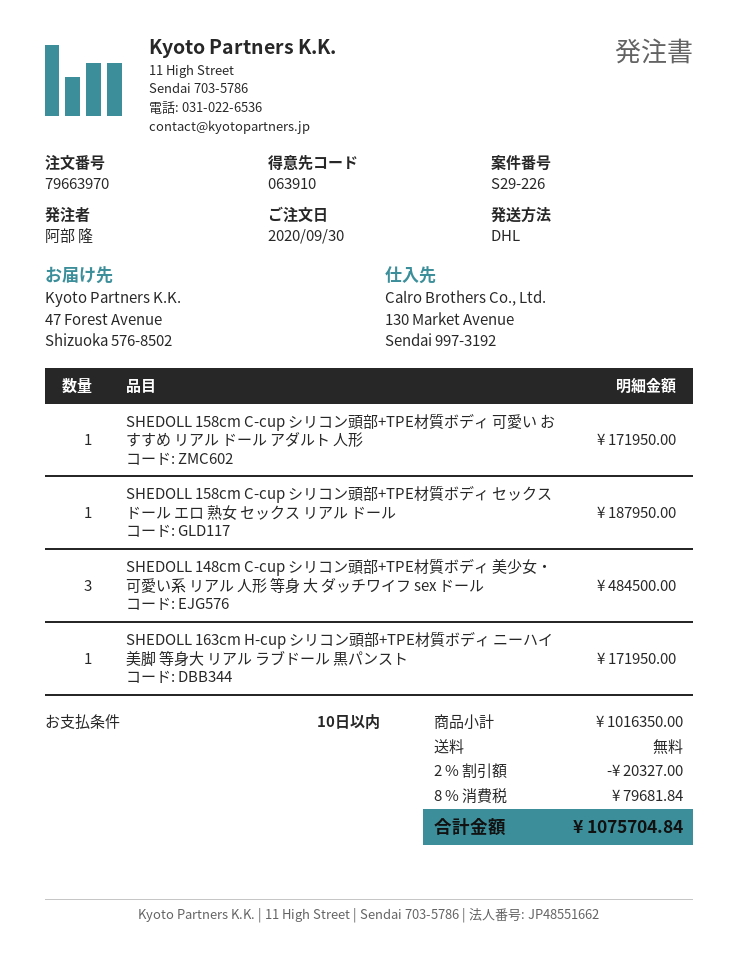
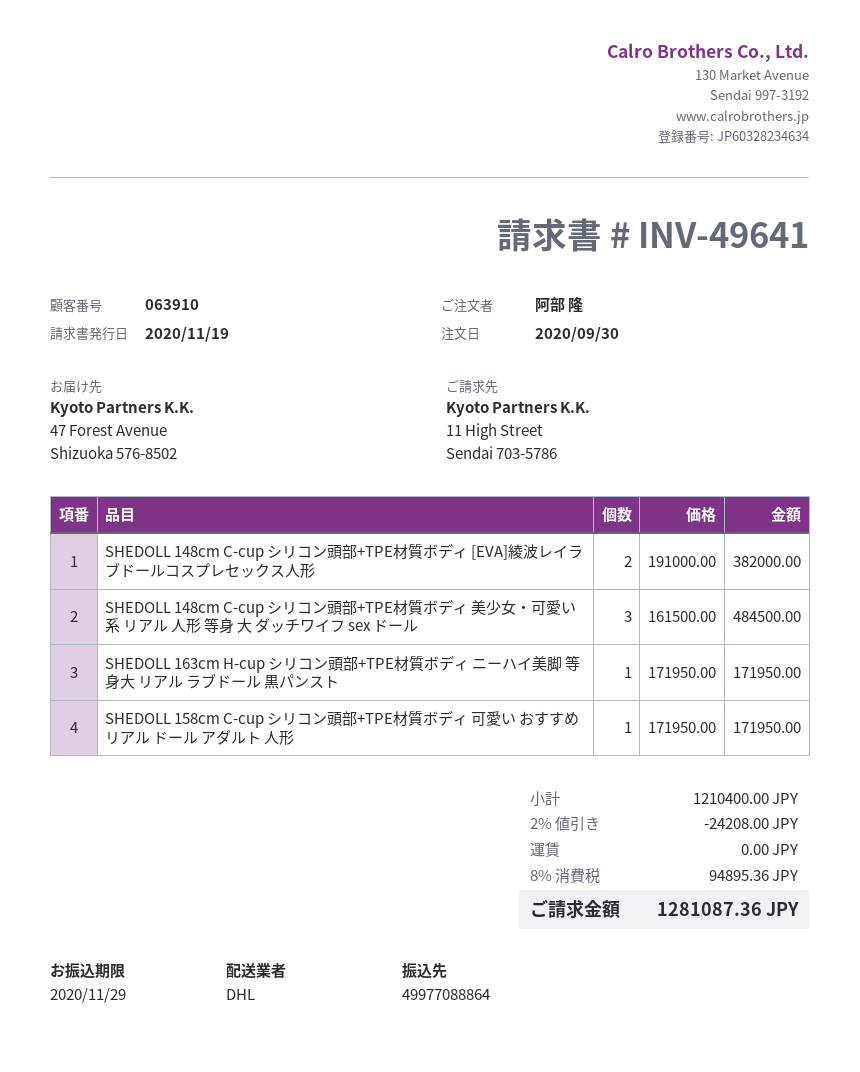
SHEDOLL 158cm C-cup シリコン頭部+TPE材質ボディ セックス ドール エロ 熟女 セックス リアル ドール: 1 for 187950.00 -> none
SHEDOLL 148cm C-cup シリコン頭部+TPE材質ボディ [EVA]綾波レイラブドールコスプレセックス人形: none -> 2 for 382000.00
subtotal: 1016350.00 -> 1210400.00
discount: 2% = 20327.00 -> 2% = 24208.00
tax: 8% = 79681.84 -> 8% = 94895.36
total: 1075704.84 -> 1281087.36

